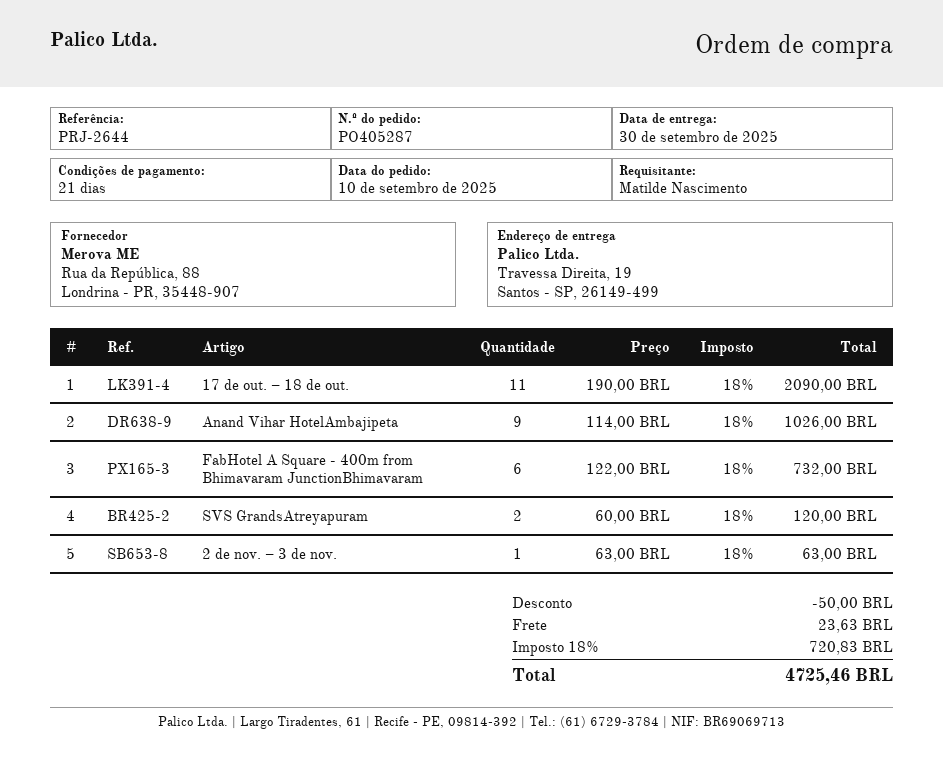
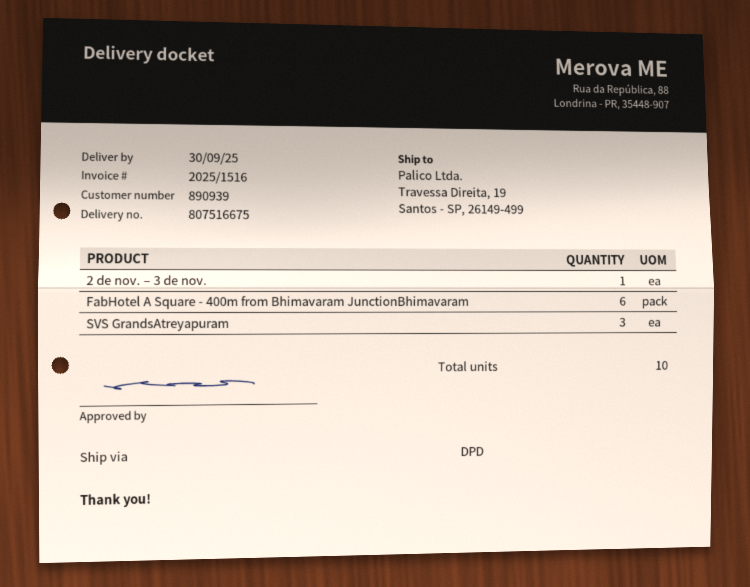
17 de out. – 18 de out.: 11 -> none
Anand Vihar HotelAmbajipeta: 9 -> none
SVS GrandsAtreyapuram: 2 -> 3

